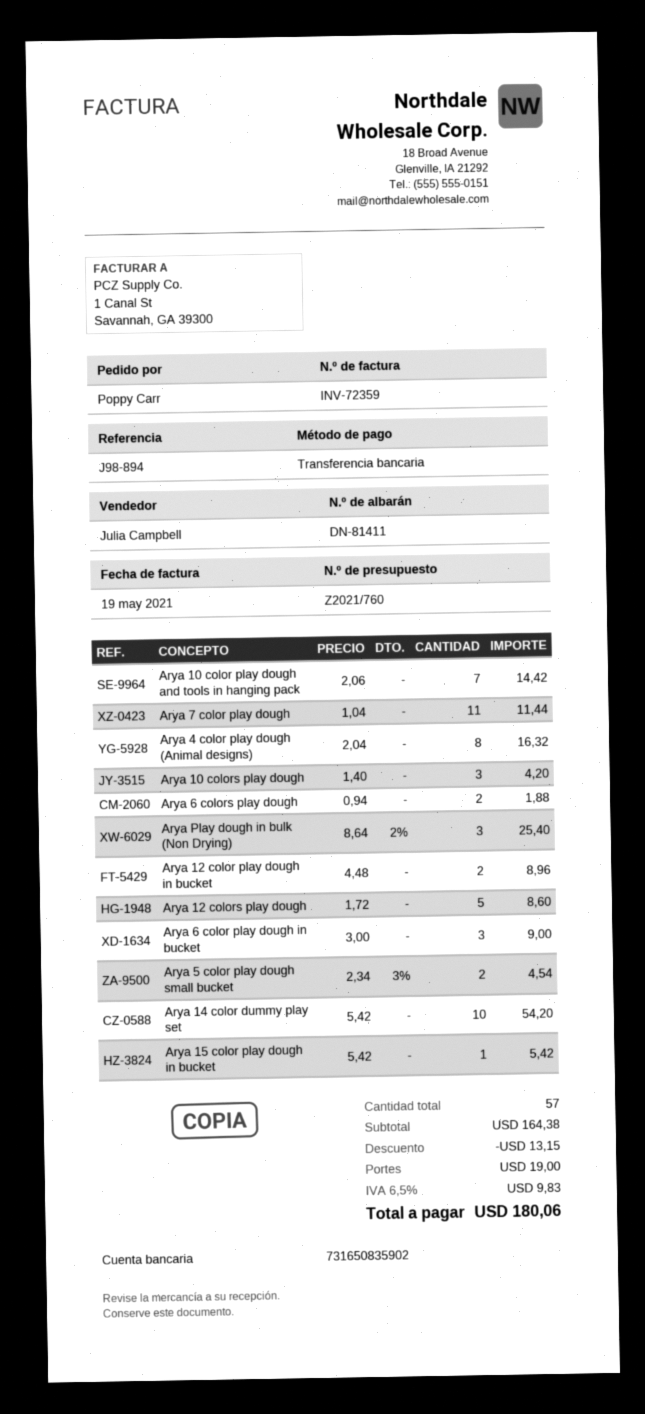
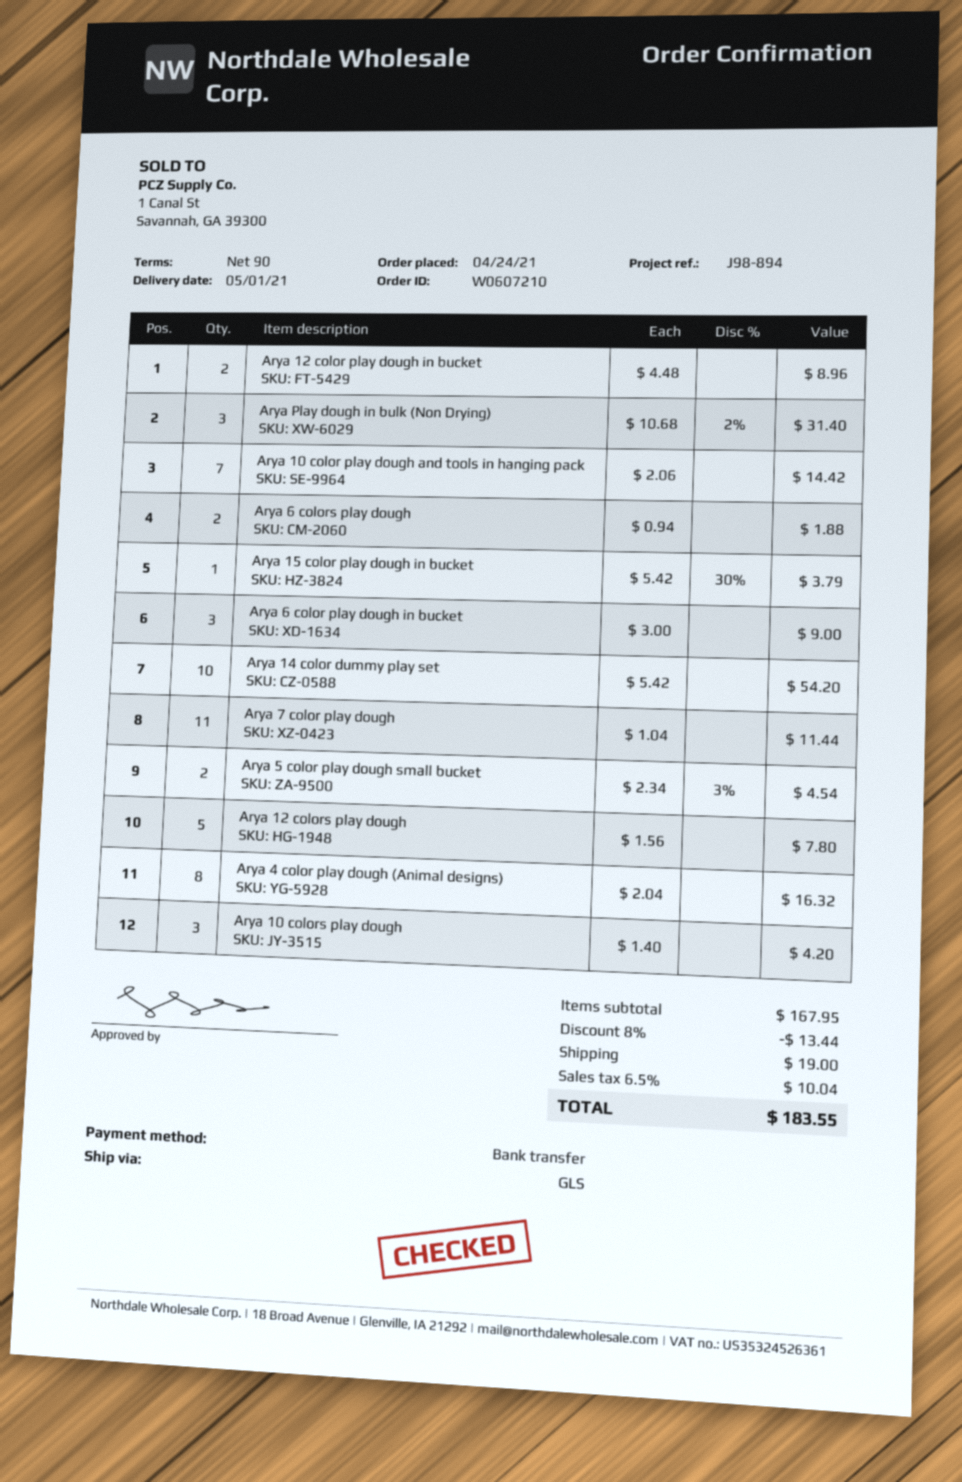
Arya Play dough in bulk (Non Drying): 3 x 8.64 - 2% = 25.40 -> 3 x 10.68 - 2% = 31.40
Arya 12 colors play dough: 5 x 1.72 = 8.60 -> 5 x 1.56 = 7.80
Arya 15 color play dough in bucket: 1 x 5.42 = 5.42 -> 1 x 5.42 - 30% = 3.79
subtotal: 164.38 -> 167.95
discount: 13.15 -> 13.44
tax: 6.5% = 9.83 -> 6.5% = 10.04
total: 180.06 -> 183.55

